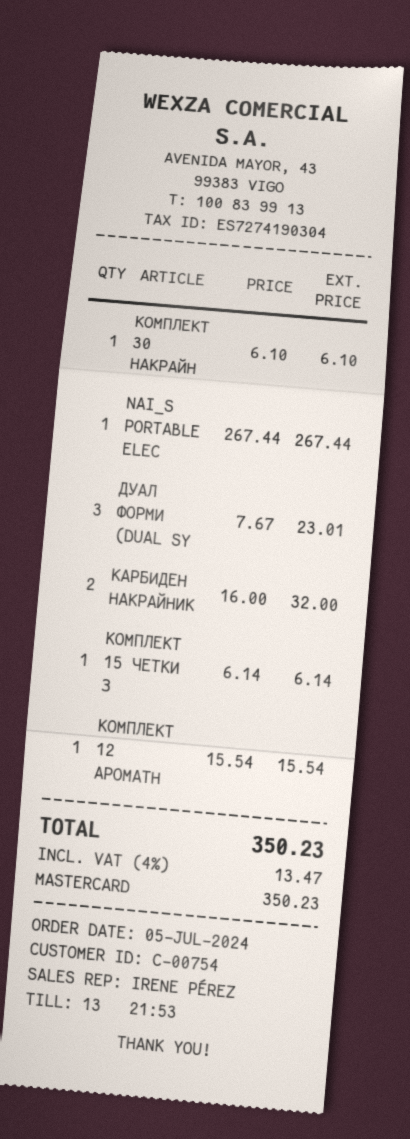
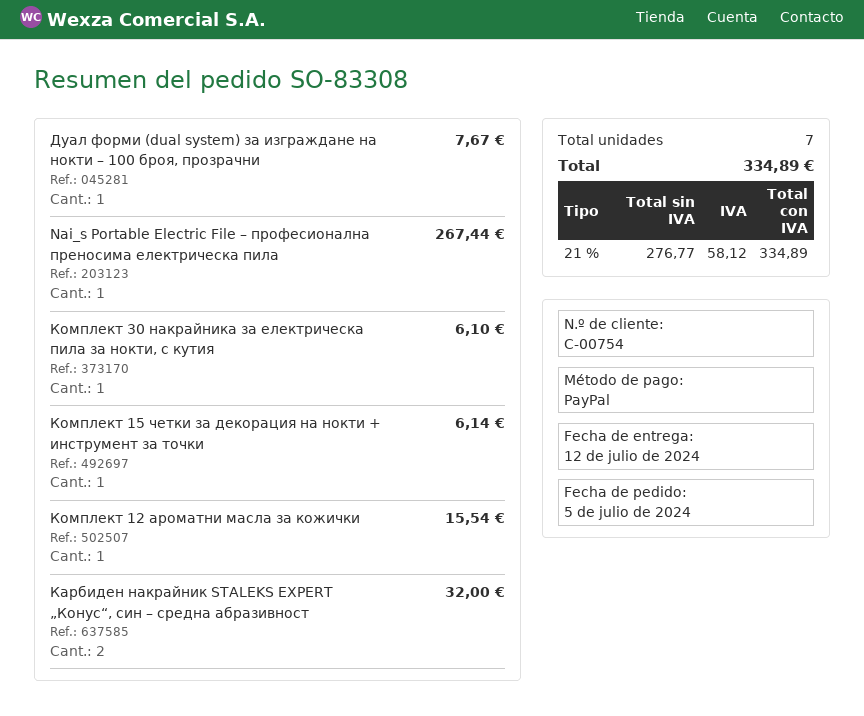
payment method: Mastercard -> PayPal
ДУАЛ ФОРМИ (DUAL SY: 3 for 23.01 -> 1 for 7.67
tax: 4% = 13.47 -> 21% = 58.12
total: 350.23 -> 334.89

